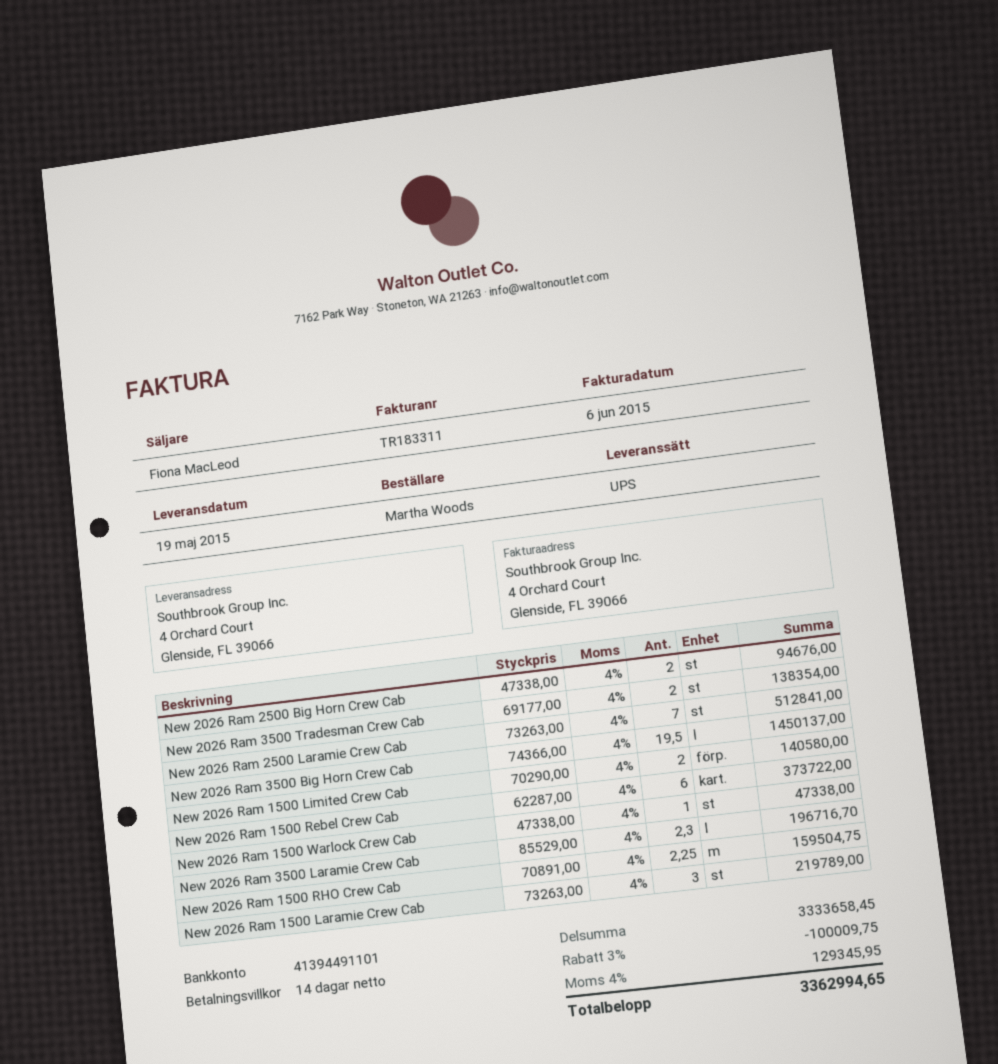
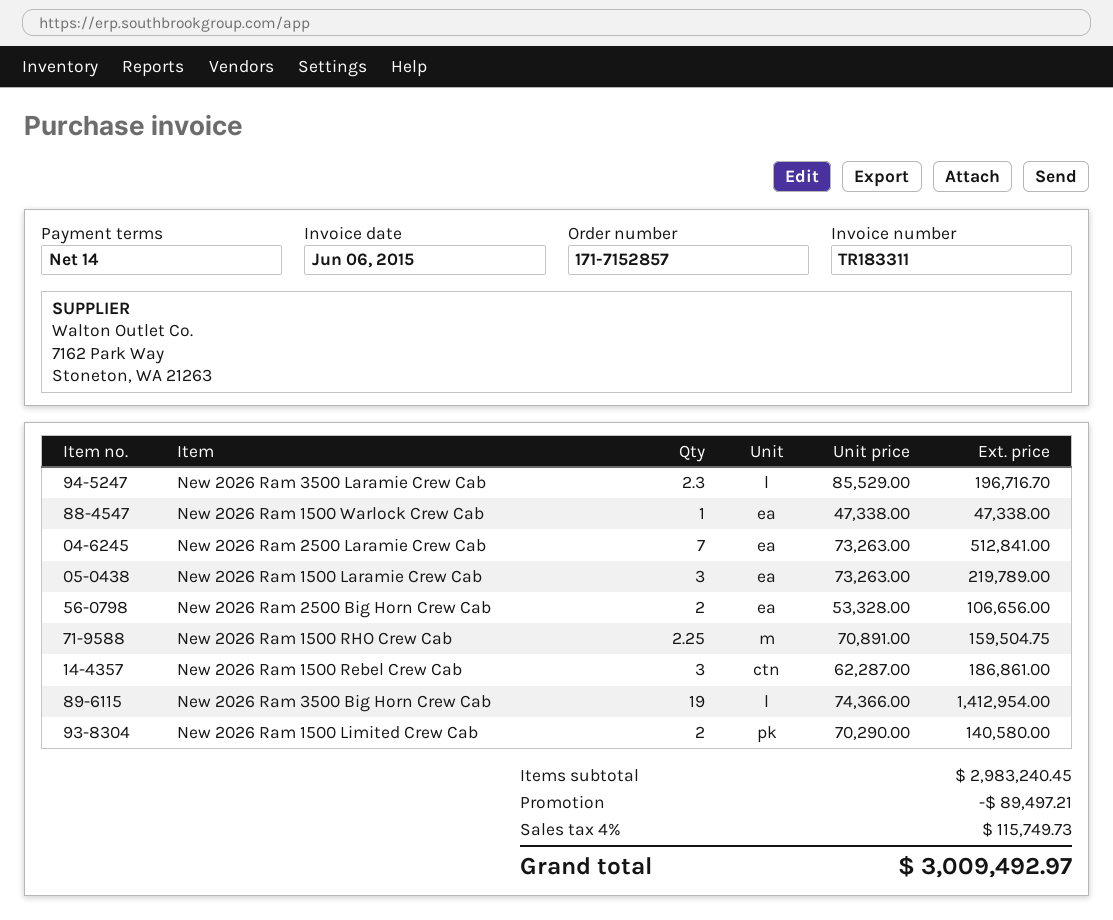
New 2026 Ram 2500 Big Horn Crew Cab: 2 x 47338.00 = 94676.00 -> 2 x 53328.00 = 106656.00
New 2026 Ram 3500 Tradesman Crew Cab: 2 x 69177.00 = 138354.00 -> none
New 2026 Ram 3500 Big Horn Crew Cab: 19.5 x 74366.00 = 1450137.00 -> 19 x 74366.00 = 1412954.00
New 2026 Ram 1500 Rebel Crew Cab: 6 x 62287.00 = 373722.00 -> 3 x 62287.00 = 186861.00
subtotal: 3333658.45 -> 2983240.45
discount: 100009.75 -> 89497.21
tax: 4% = 129345.95 -> 4% = 115749.73
total: 3362994.65 -> 3009492.97

